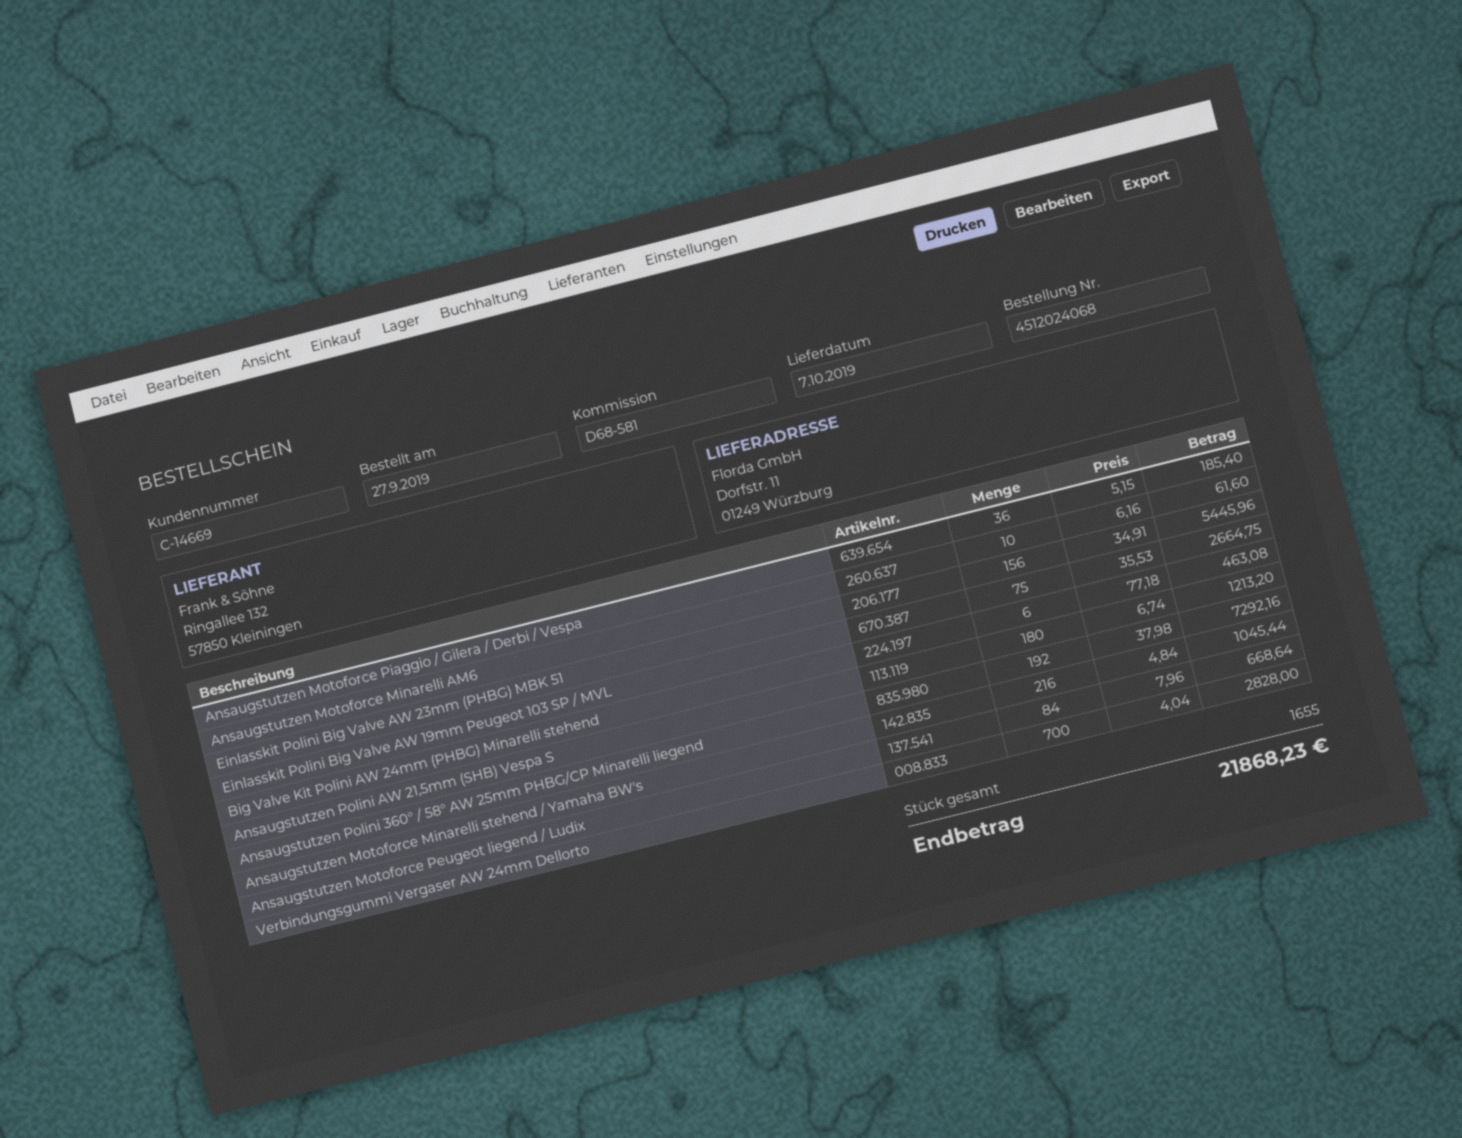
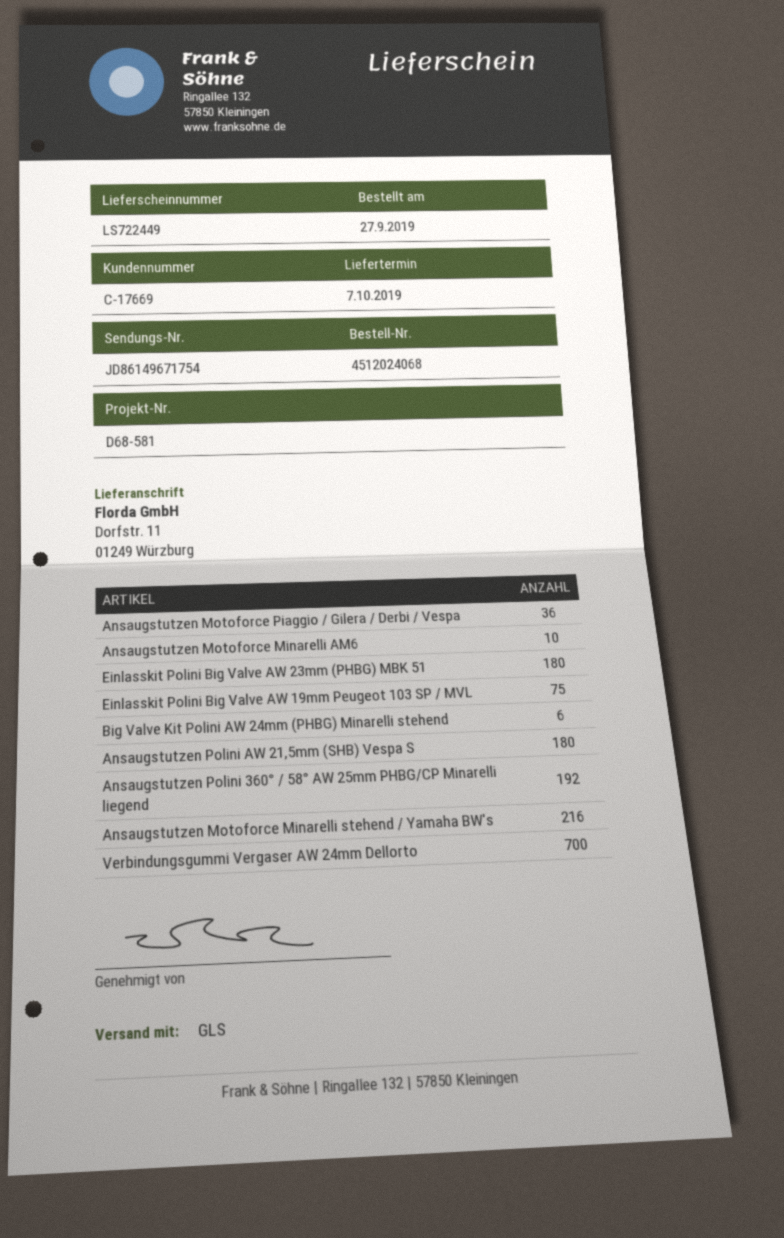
customer number: C-14669 -> C-17669
Einlasskit Polini Big Valve AW 23mm (PHBG) MBK 51: 156 -> 180
Ansaugstutzen Motoforce Peugeot liegend / Ludix: 84 -> none

